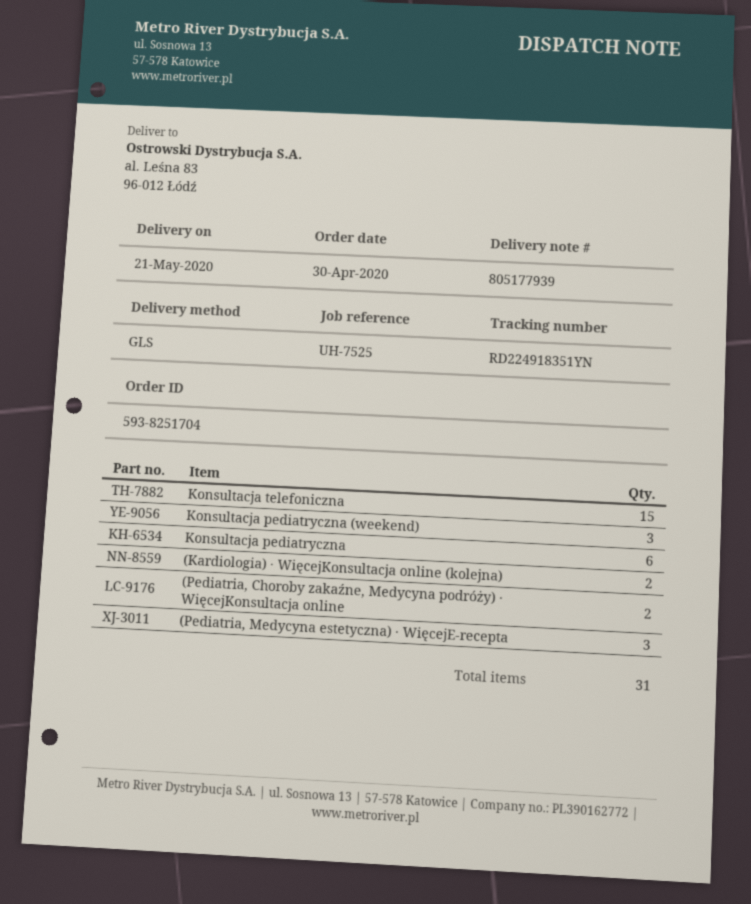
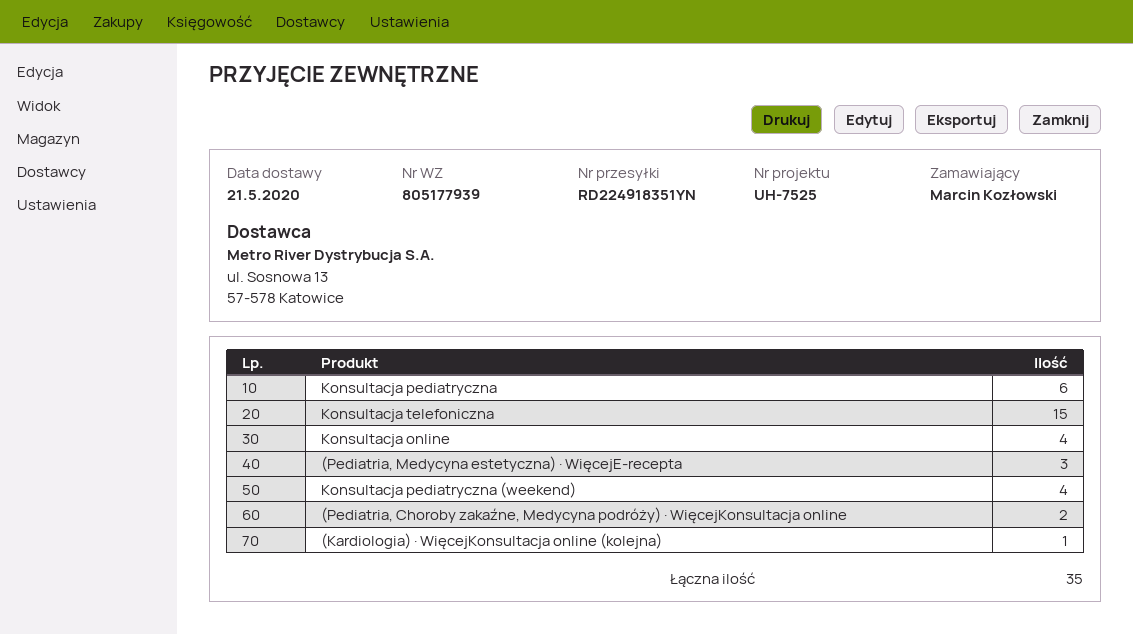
Konsultacja pediatryczna (weekend): 3 -> 4
(Kardiologia) · WięcejKonsultacja online (kolejna): 2 -> 1
Konsultacja online: none -> 4
total quantity: 31 -> 35

